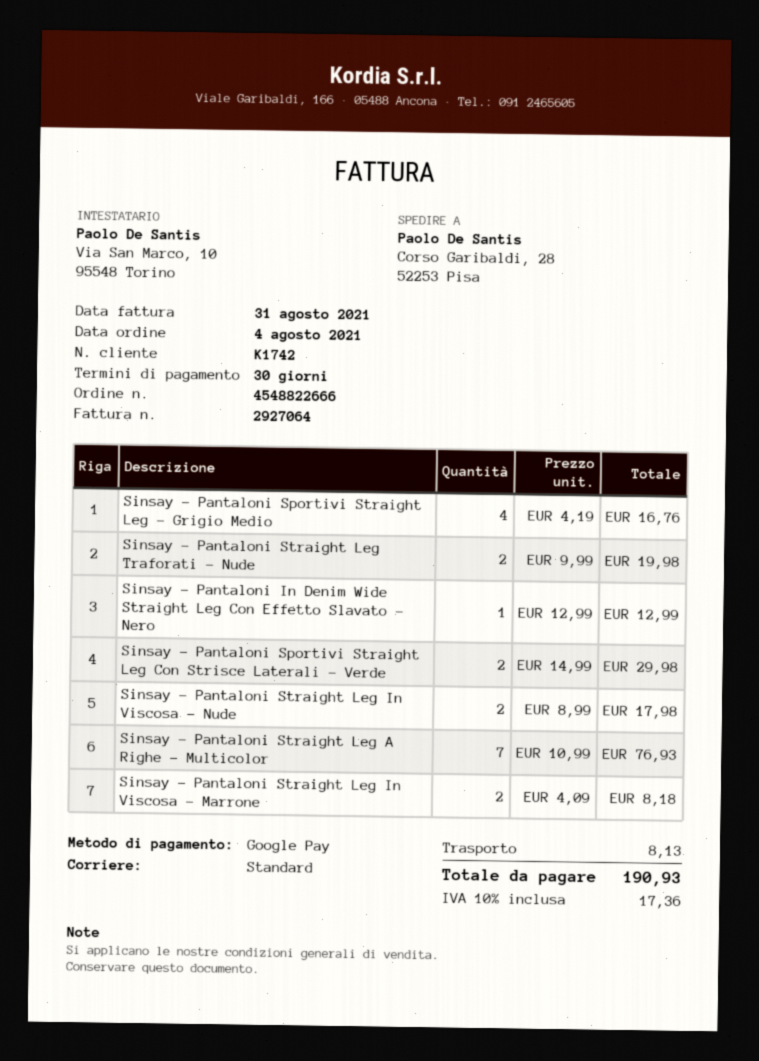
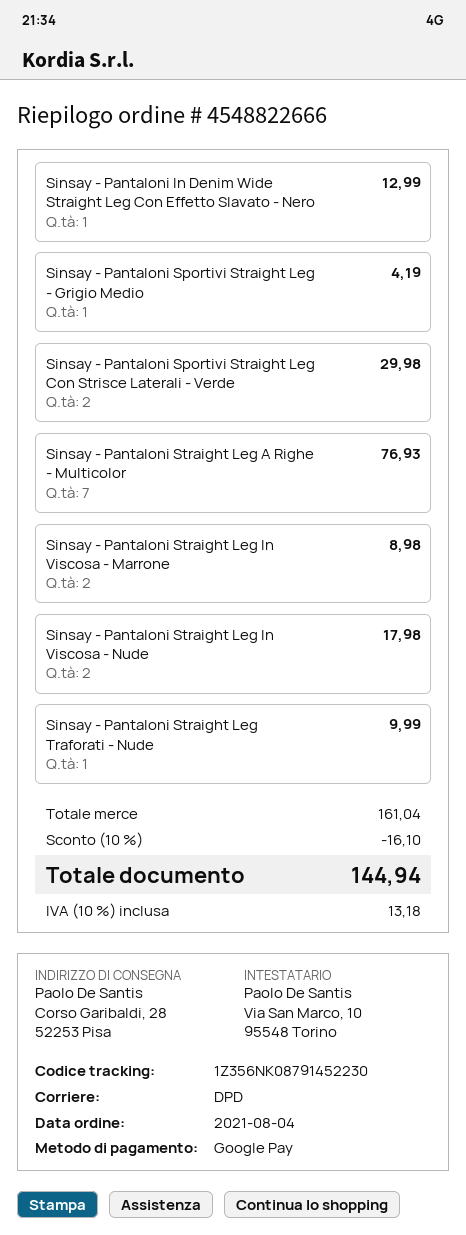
shipping method: standard -> DPD
Sinsay - Pantaloni Sportivi Straight Leg - Grigio Medio: 4 for 16.76 -> 1 for 4.19
Sinsay - Pantaloni Straight Leg Traforati - Nude: 2 for 19.98 -> 1 for 9.99
Sinsay - Pantaloni Straight Leg In Viscosa - Marrone: 2 for 8.18 -> 2 for 8.98
discount: none -> 10% = 16.10
shipping: 8.13 -> none
tax: 10% = 17.36 -> 10% = 13.18
total: 190.93 -> 144.94

